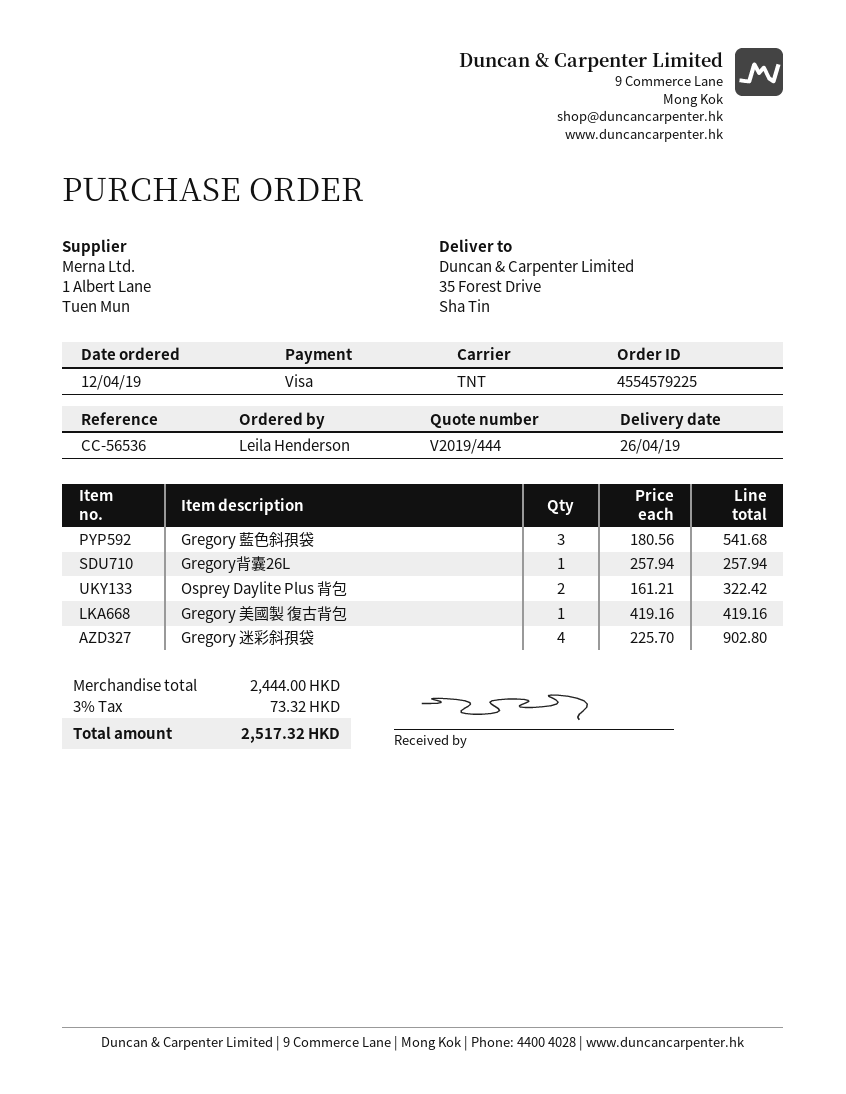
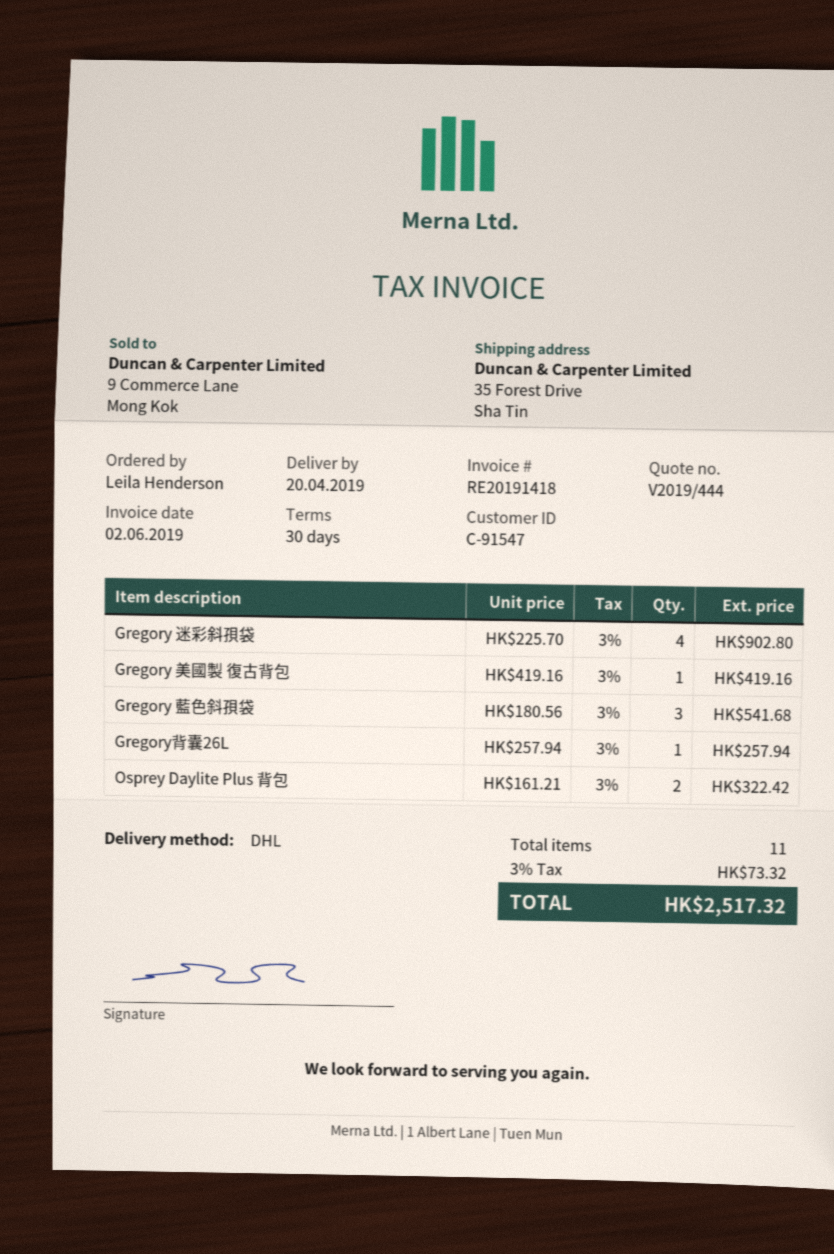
delivery date: 2019-04-26 -> 2019-04-20
shipping method: TNT -> DHL

